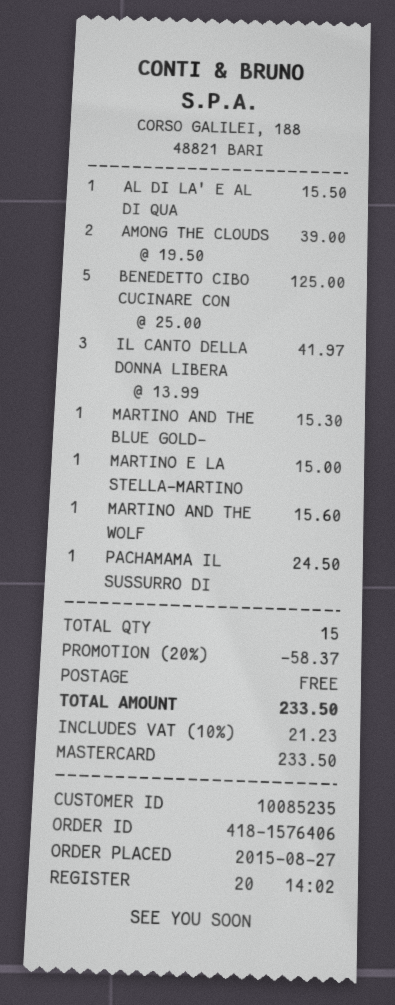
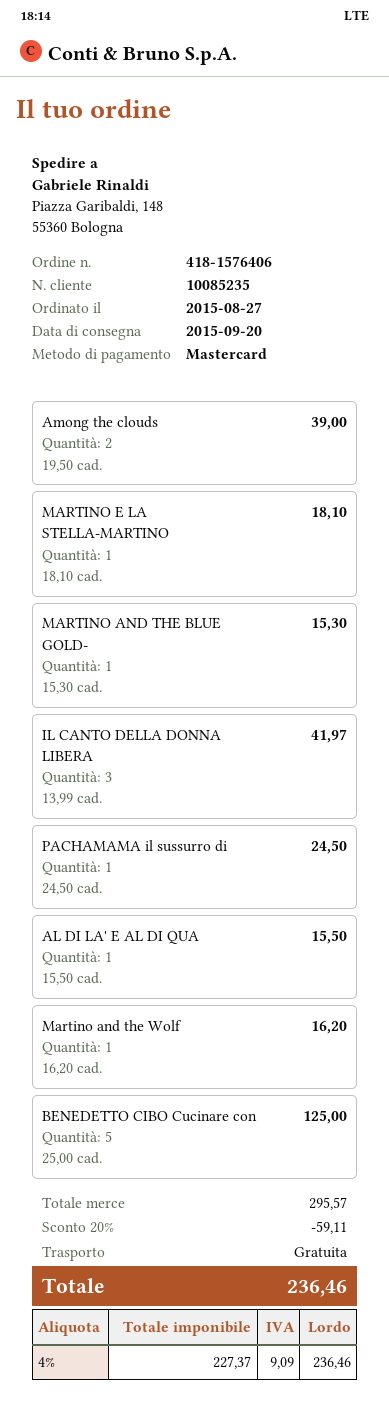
MARTINO E LA STELLA-MARTINO: 1 x 15.00 = 15.00 -> 1 x 18.10 = 18.10
MARTINO AND THE WOLF: 1 x 15.60 = 15.60 -> 1 x 16.20 = 16.20
discount: 20% = 58.37 -> 20% = 59.11
tax: 10% = 21.23 -> 4% = 9.09
total: 233.50 -> 236.46

